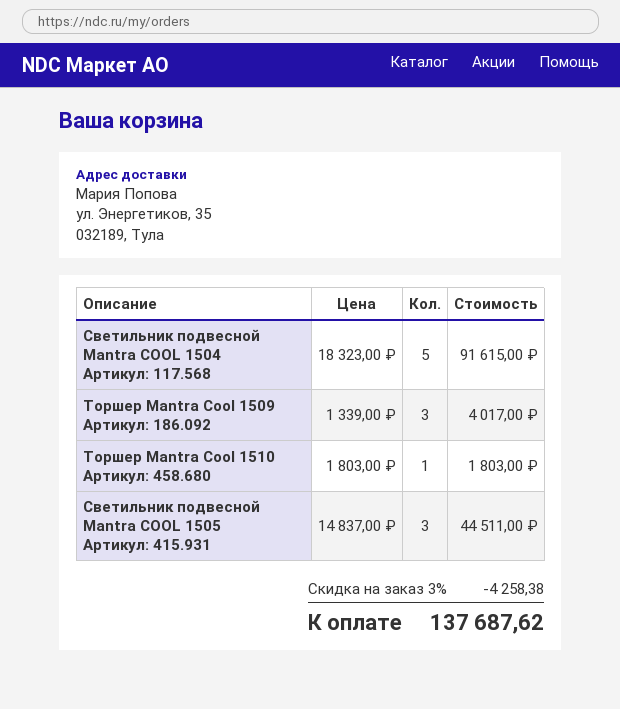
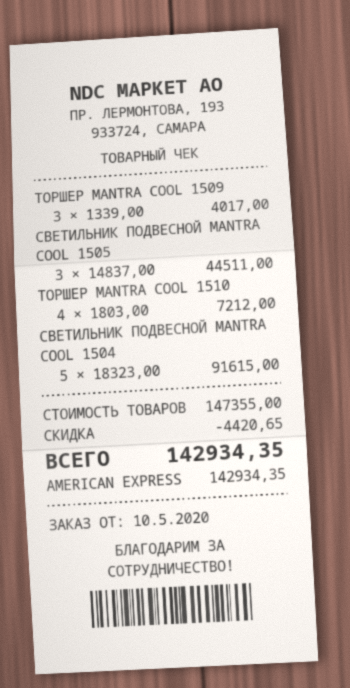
Торшер Mantra Cool 1510: 1 x 1803.00 = 1803.00 -> 4 x 1803.00 = 7212.00
discount: 4258.38 -> 4420.65
total: 137687.62 -> 142934.35

